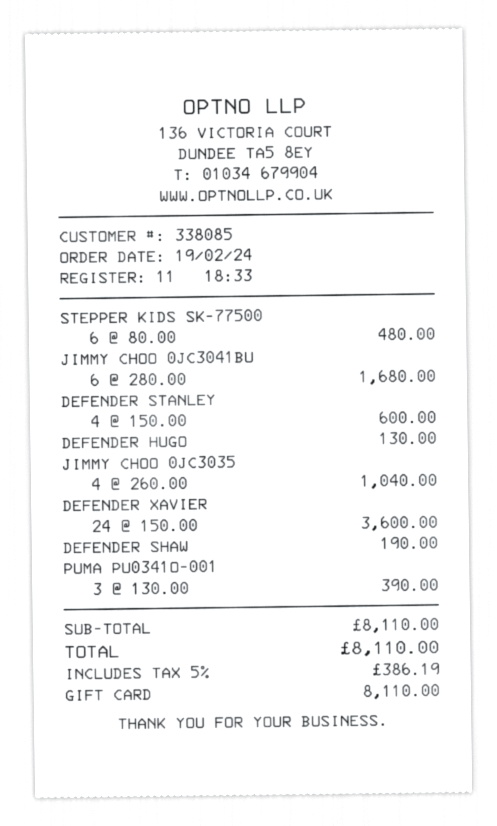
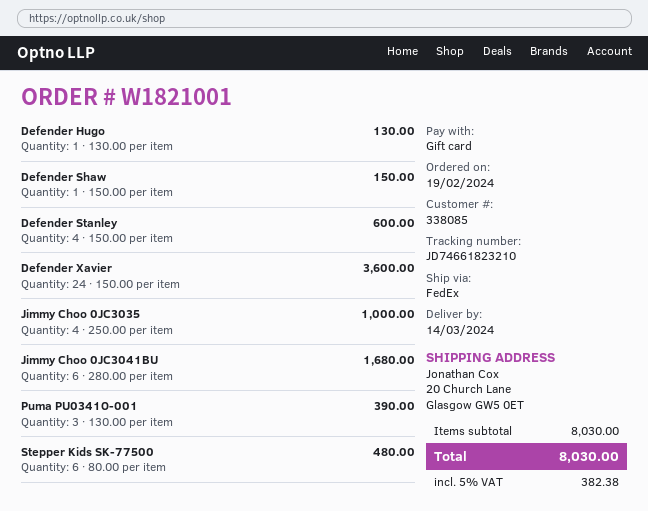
JIMMY CHOO 0JC3035: 4 x 260.00 = 1040.00 -> 4 x 250.00 = 1000.00
DEFENDER SHAW: 1 x 190.00 = 190.00 -> 1 x 150.00 = 150.00
subtotal: 8110.00 -> 8030.00
tax: 5% = 386.19 -> 5% = 382.38
total: 8110.00 -> 8030.00

